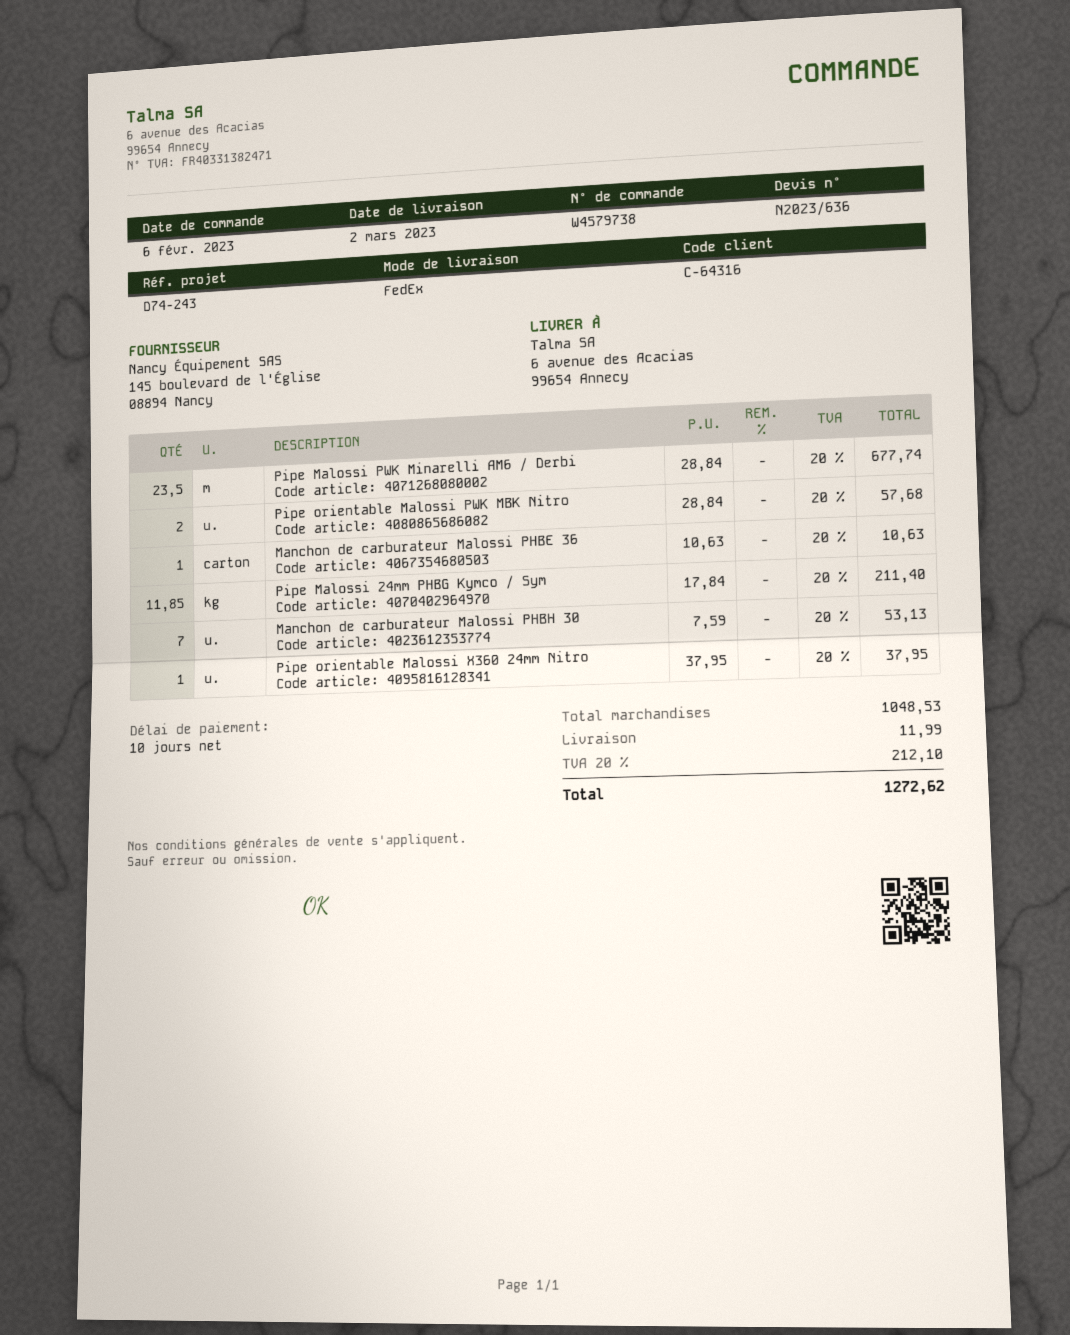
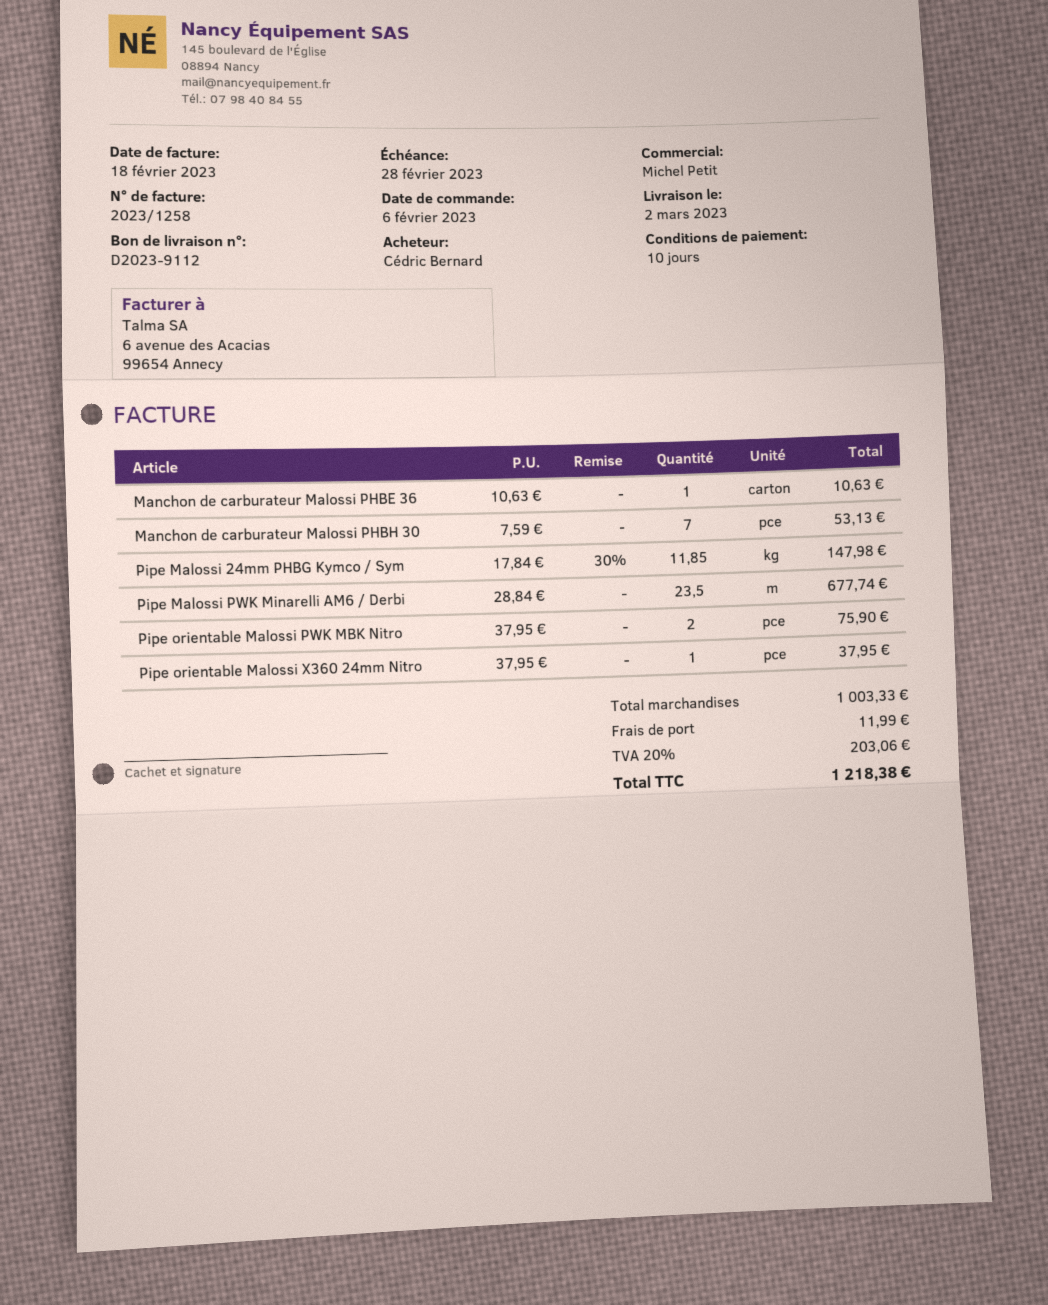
Pipe orientable Malossi PWK MBK Nitro: 2 x 28.84 = 57.68 -> 2 x 37.95 = 75.90
Pipe Malossi 24mm PHBG Kymco / Sym: 11.85 x 17.84 = 211.40 -> 11.85 x 17.84 - 30% = 147.98
subtotal: 1048.53 -> 1003.33
tax: 20% = 212.10 -> 20% = 203.06
total: 1272.62 -> 1218.38

